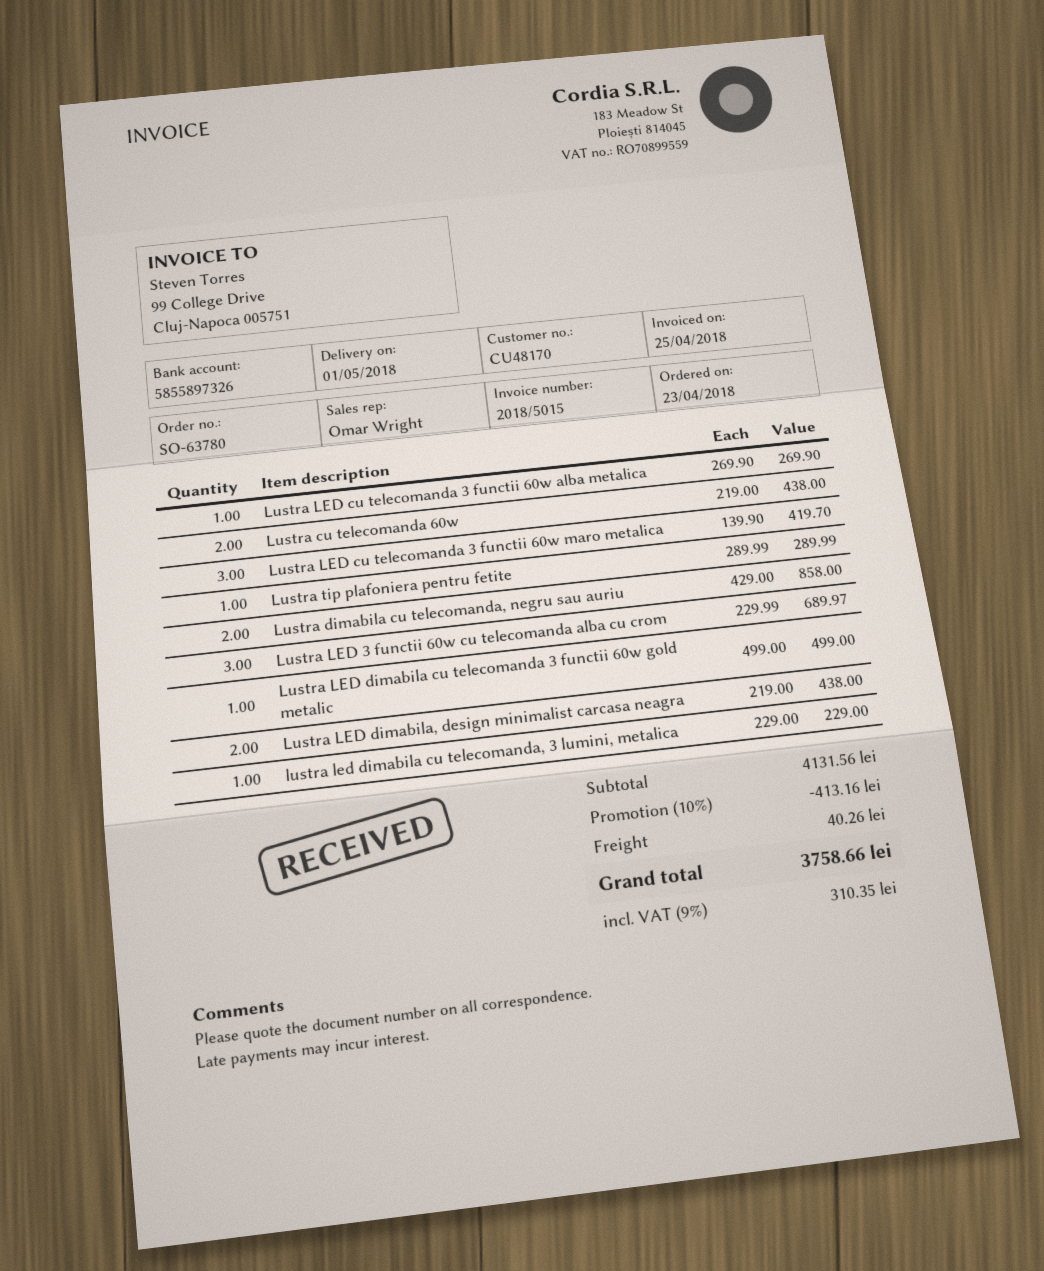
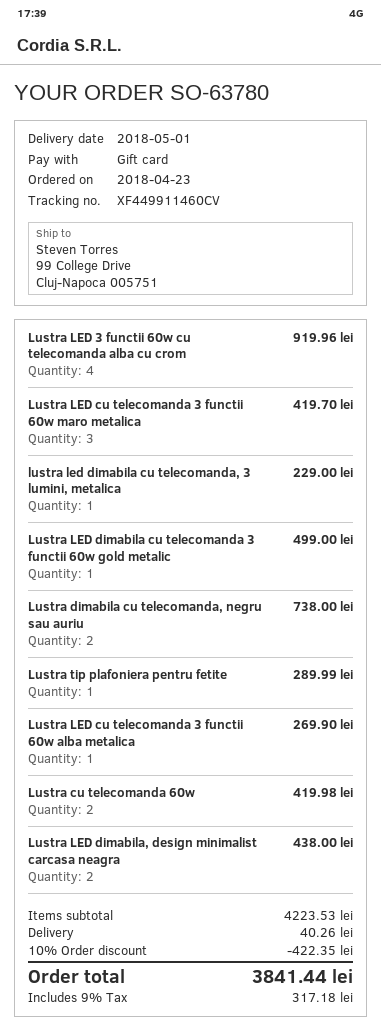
Lustra cu telecomanda 60w: 2 for 438.00 -> 2 for 419.98
Lustra dimabila cu telecomanda, negru sau auriu: 2 for 858.00 -> 2 for 738.00
Lustra LED 3 functii 60w cu telecomanda alba cu crom: 3 for 689.97 -> 4 for 919.96
subtotal: 4131.56 -> 4223.53
discount: 10% = 413.16 -> 10% = 422.35
tax: 9% = 310.35 -> 9% = 317.18
total: 3758.66 -> 3841.44

